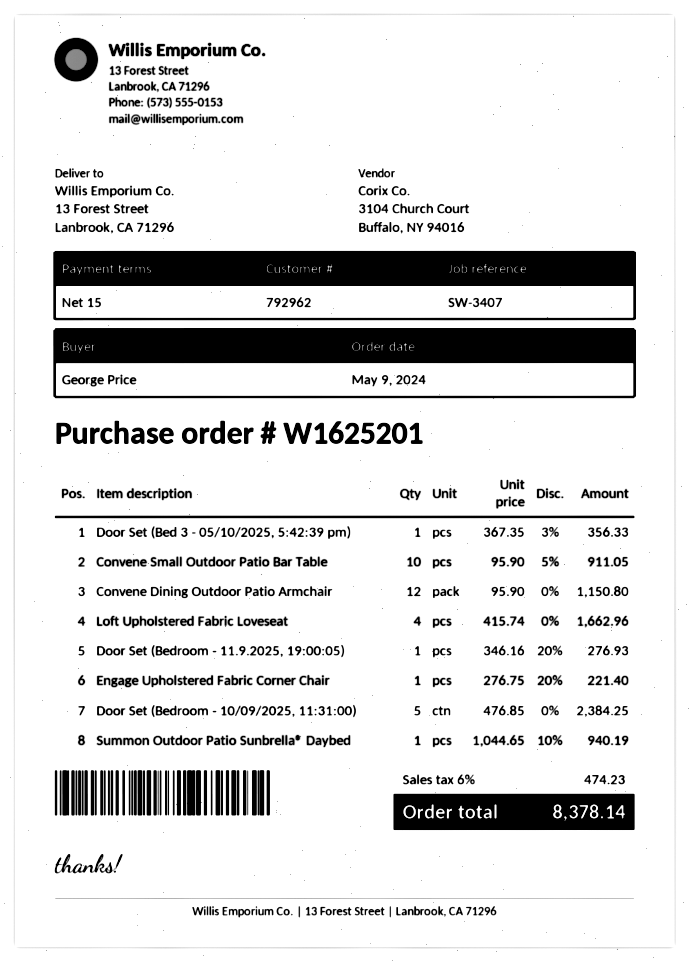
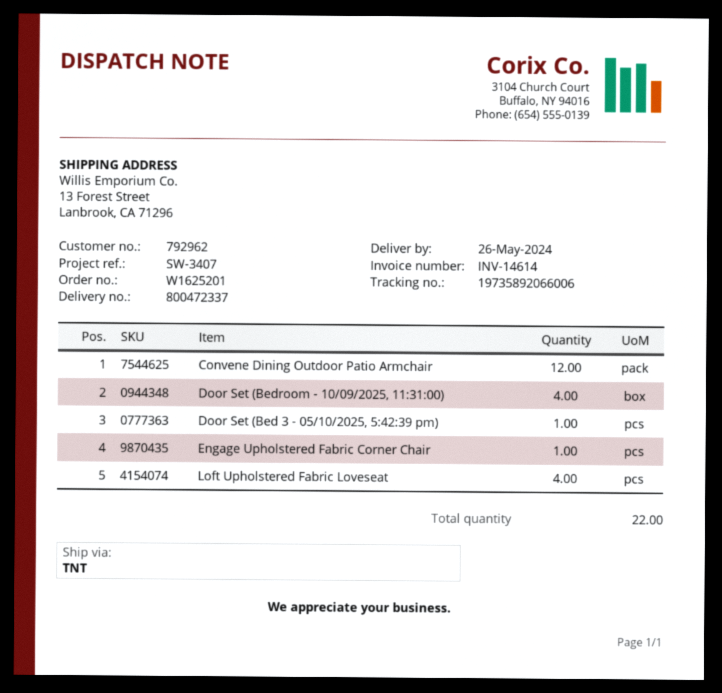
Convene Small Outdoor Patio Bar Table: 10 -> none
Door Set (Bedroom - 11.9.2025, 19:00:05): 1 -> none
Door Set (Bedroom - 10/09/2025, 11:31:00): 5 -> 4
Summon Outdoor Patio Sunbrella® Daybed: 1 -> none

